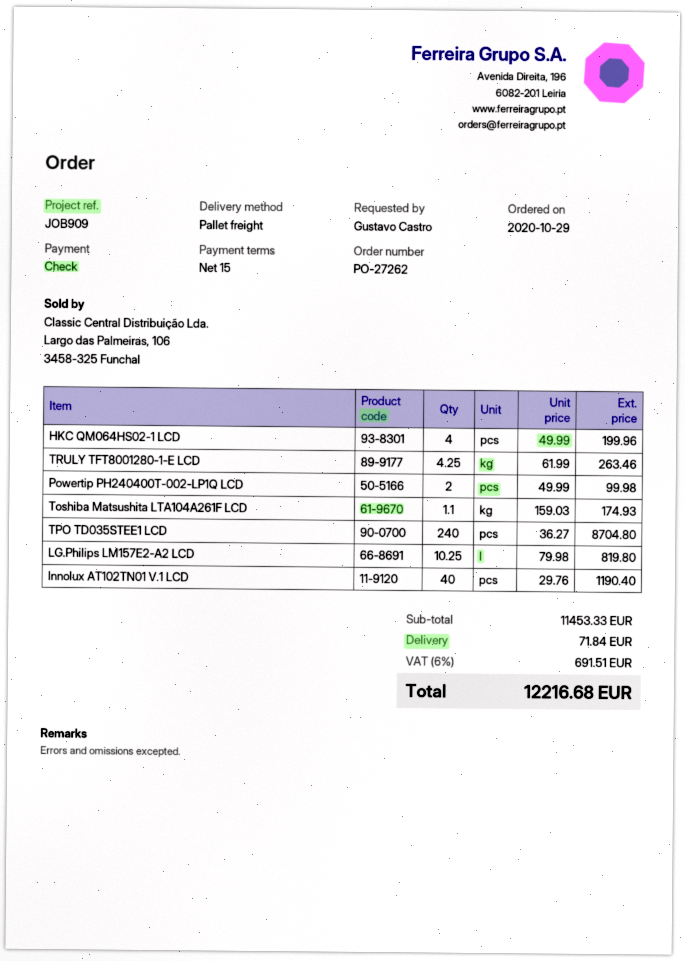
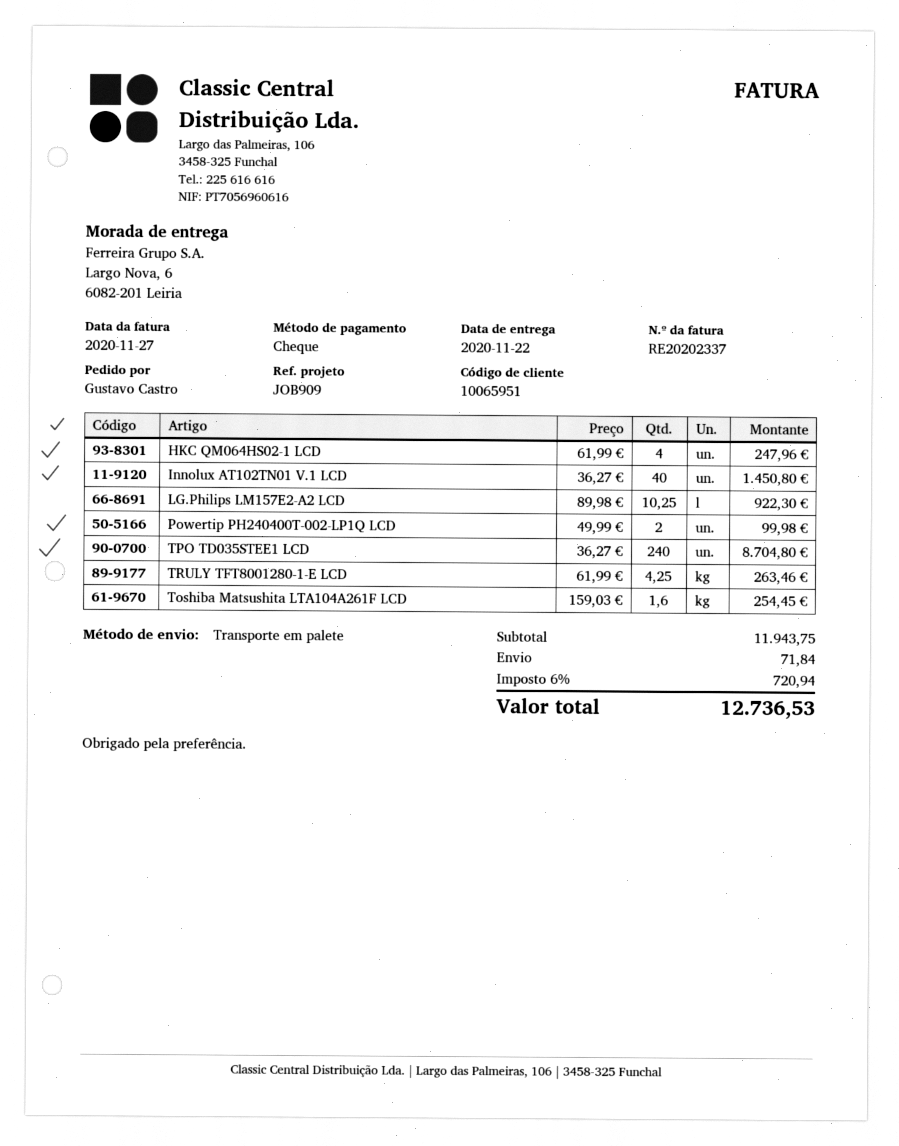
HKC QM064HS02-1 LCD: 4 x 49.99 = 199.96 -> 4 x 61.99 = 247.96
Toshiba Matsushita LTA104A261F LCD: 1.1 x 159.03 = 174.93 -> 1.6 x 159.03 = 254.45
LG.Philips LM157E2-A2 LCD: 10.25 x 79.98 = 819.80 -> 10.25 x 89.98 = 922.30
Innolux AT102TN01 V.1 LCD: 40 x 29.76 = 1190.40 -> 40 x 36.27 = 1450.80
subtotal: 11453.33 -> 11943.75
tax: 6% = 691.51 -> 6% = 720.94
total: 12216.68 -> 12736.53

